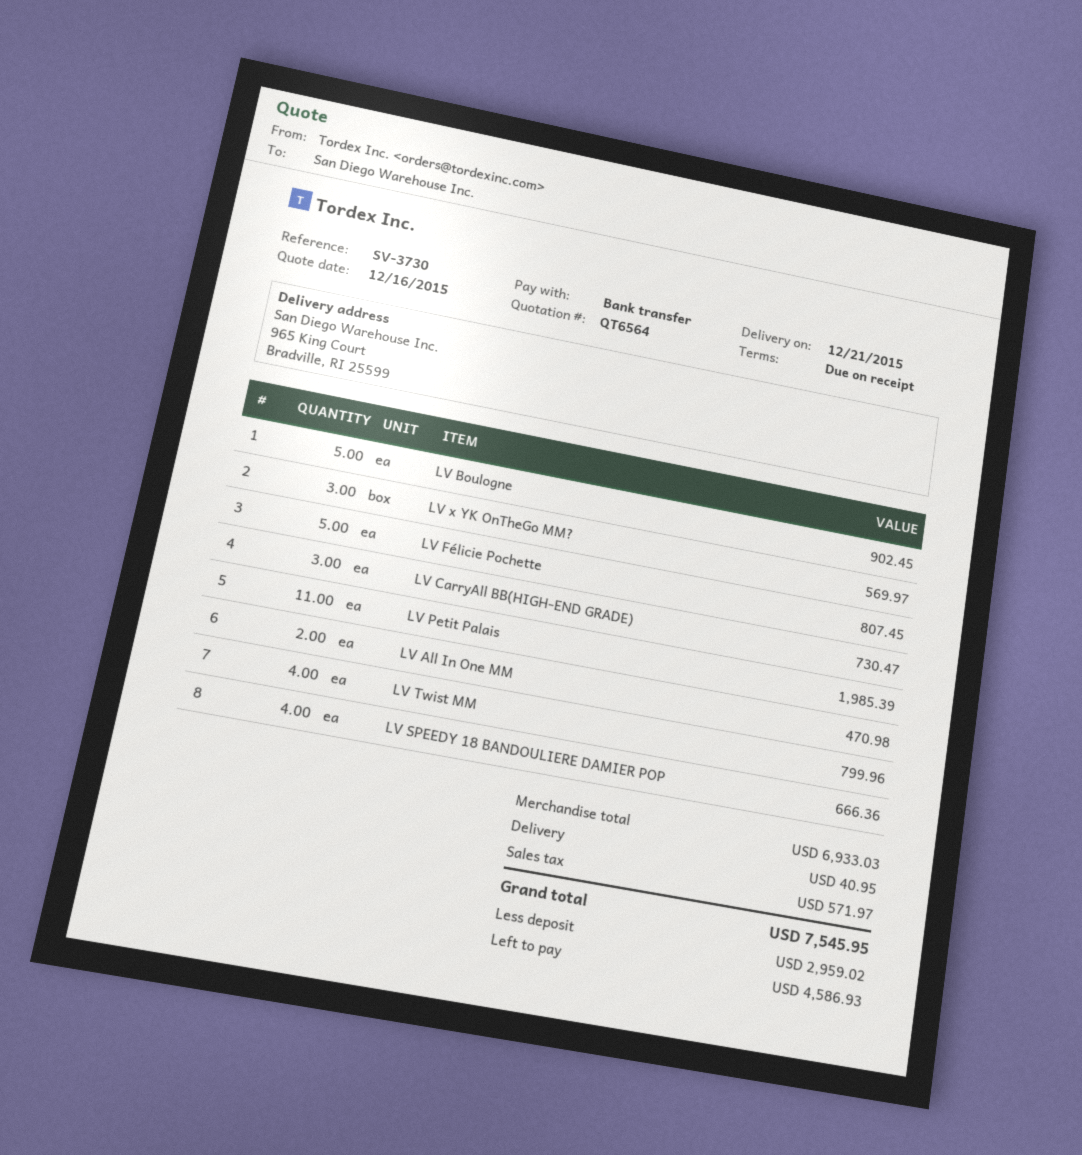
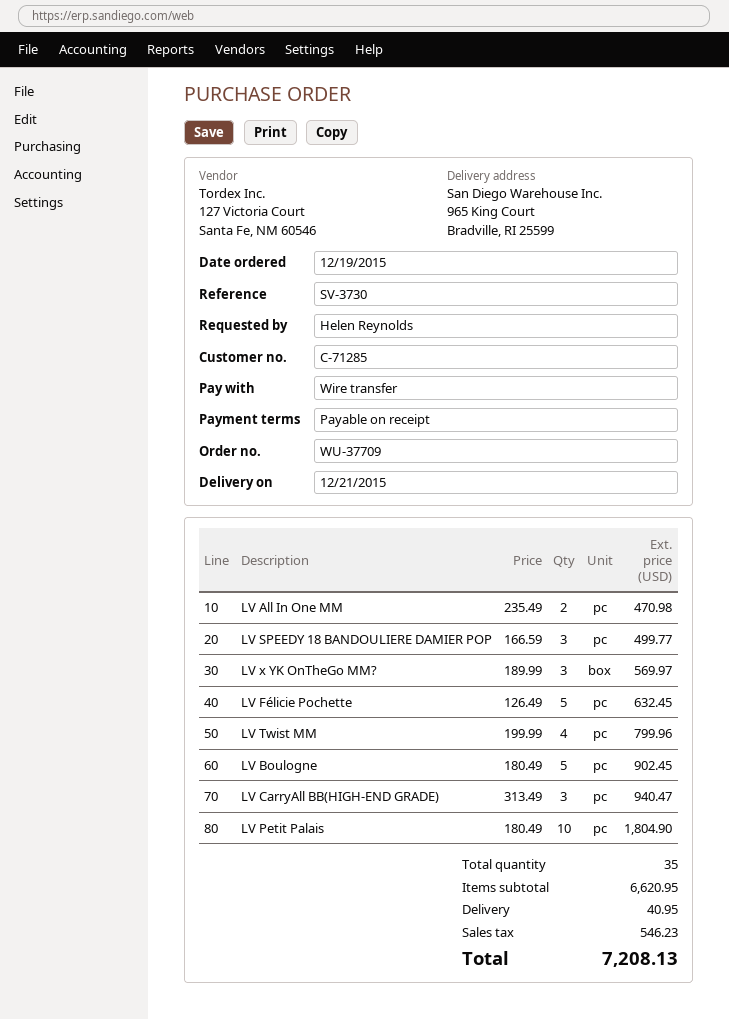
LV Félicie Pochette: 5 for 807.45 -> 5 for 632.45
LV CarryAll BB(HIGH-END GRADE): 3 for 730.47 -> 3 for 940.47
LV Petit Palais: 11 for 1985.39 -> 10 for 1804.90
LV SPEEDY 18 BANDOULIERE DAMIER POP: 4 for 666.36 -> 3 for 499.77
subtotal: 6933.03 -> 6620.95
tax: 571.97 -> 546.23
total: 7545.95 -> 7208.13

